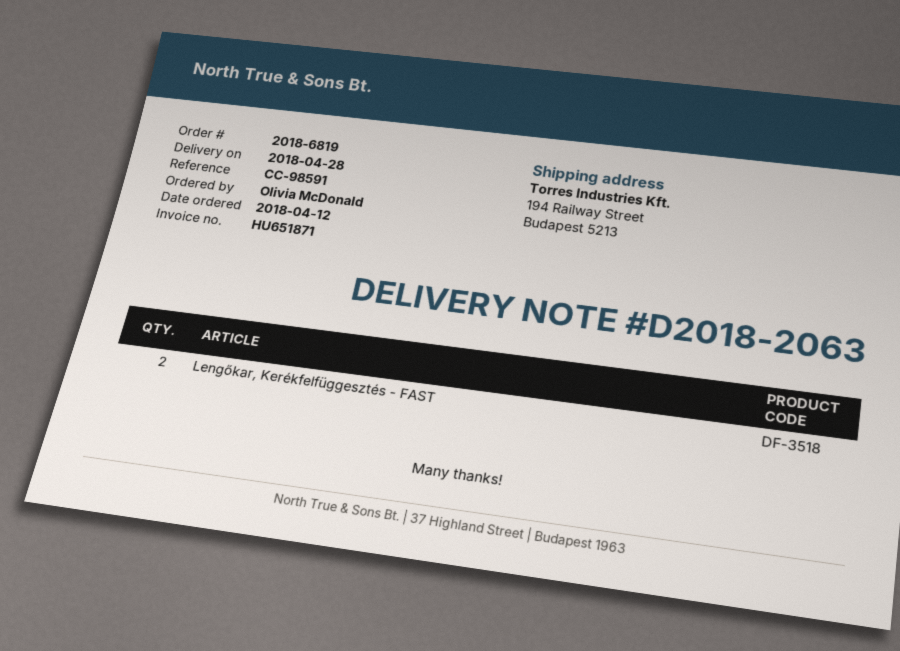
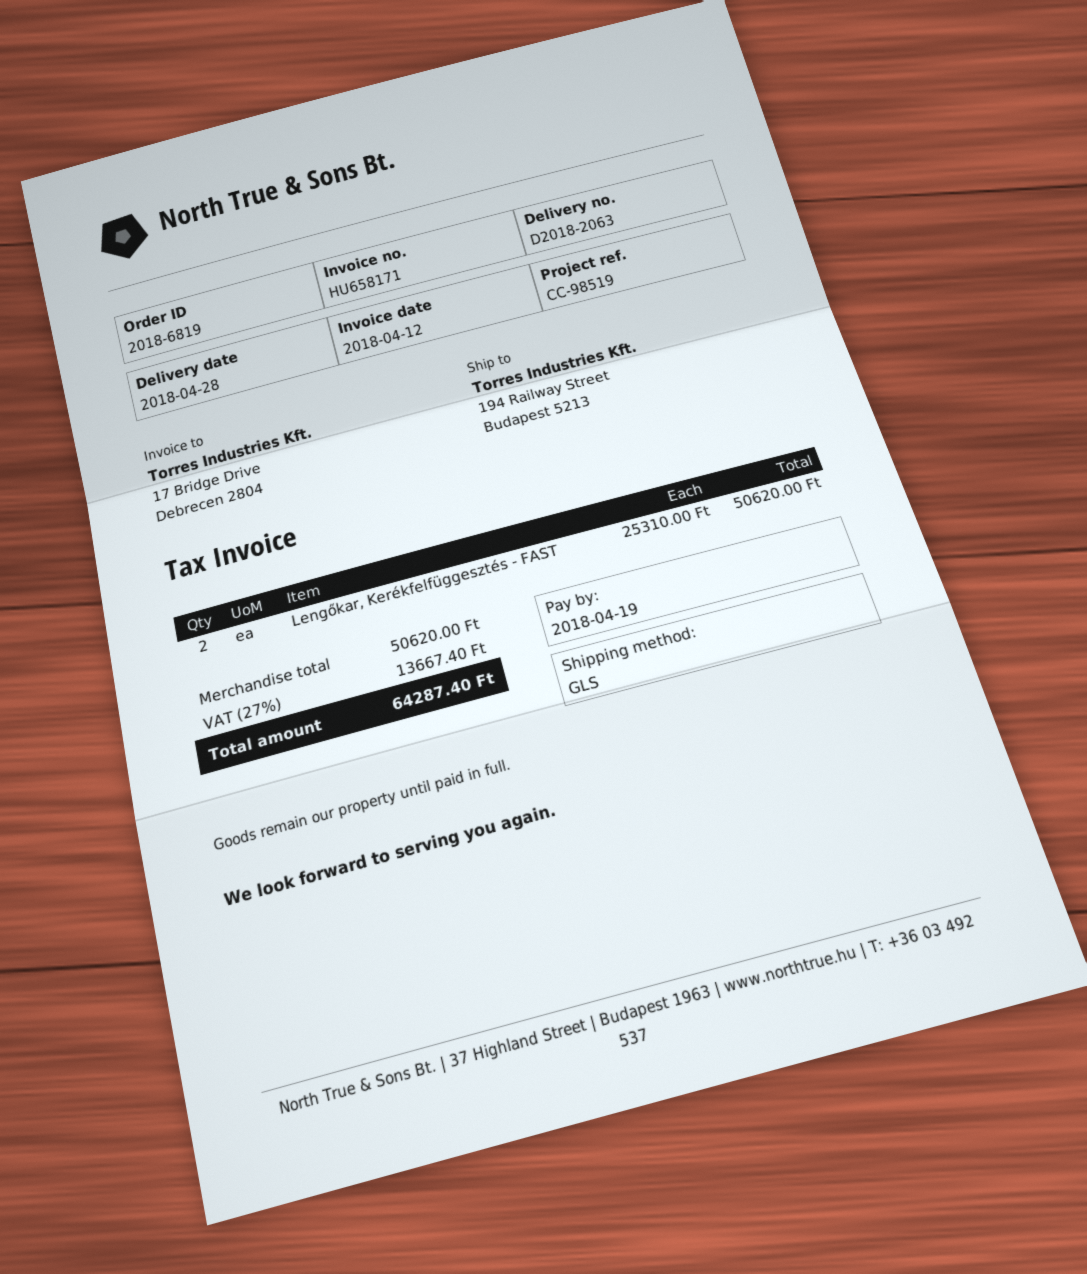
invoice number: HU651871 -> HU658171
reference: CC-98591 -> CC-98519

